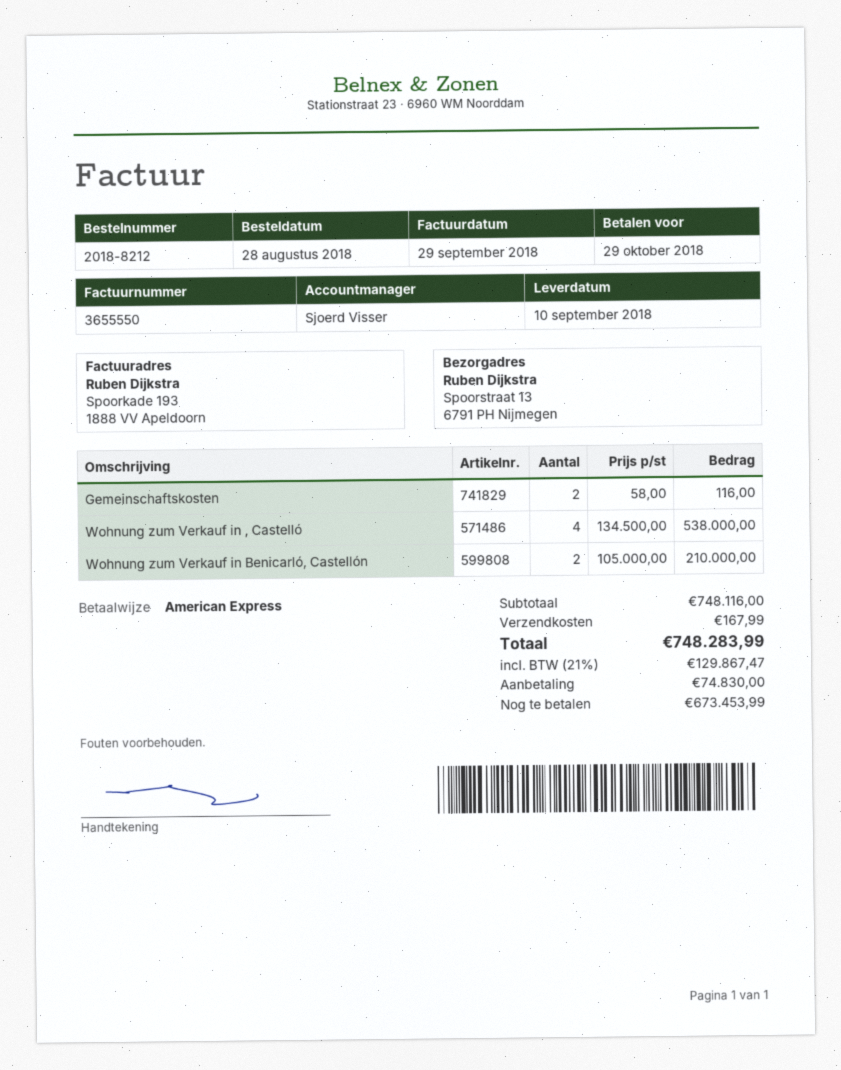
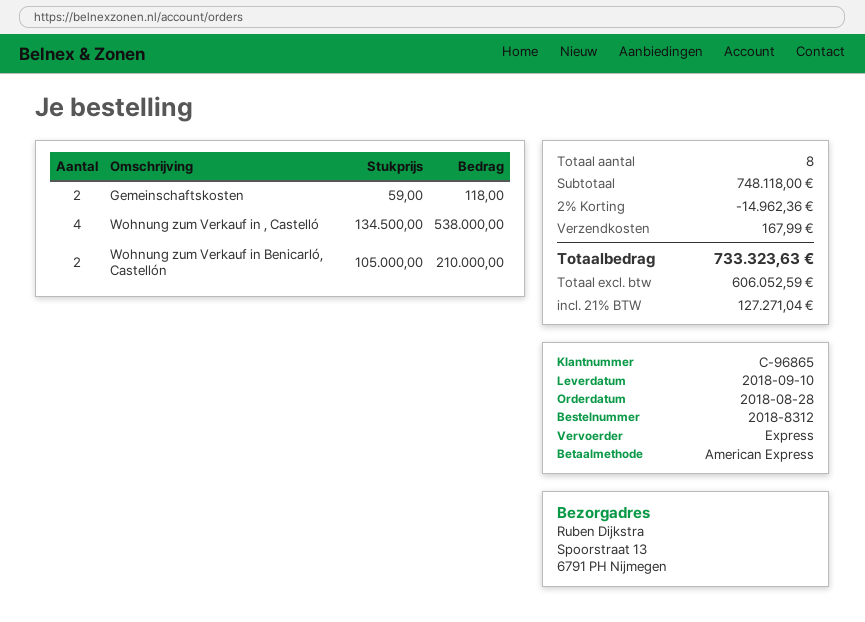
order number: 2018-8212 -> 2018-8312
Gemeinschaftskosten: 2 x 58.00 = 116.00 -> 2 x 59.00 = 118.00
subtotal: 748116.00 -> 748118.00
discount: none -> 2% = 14962.36
tax: 21% = 129867.47 -> 21% = 127271.04
total: 748283.99 -> 733323.63

